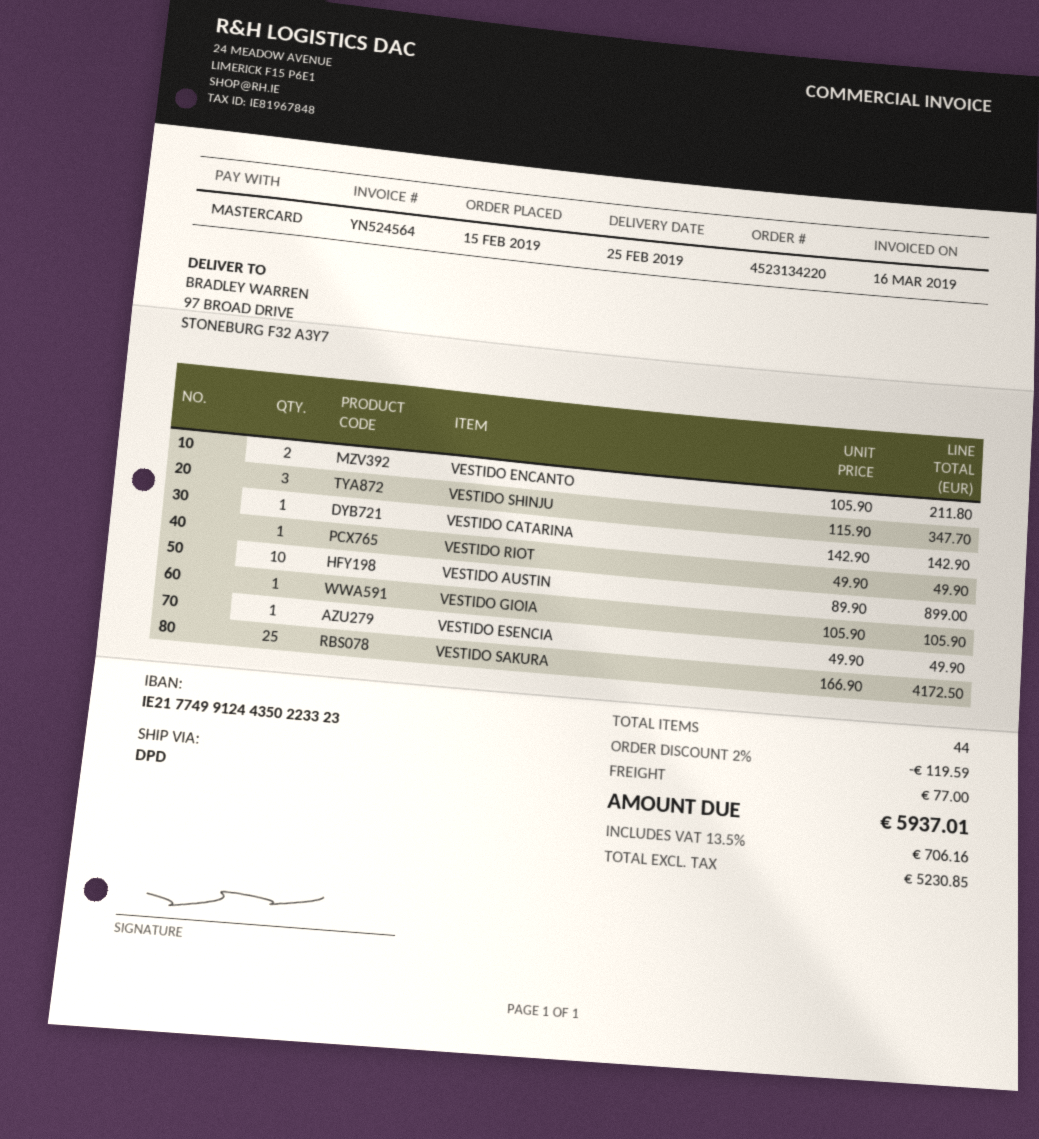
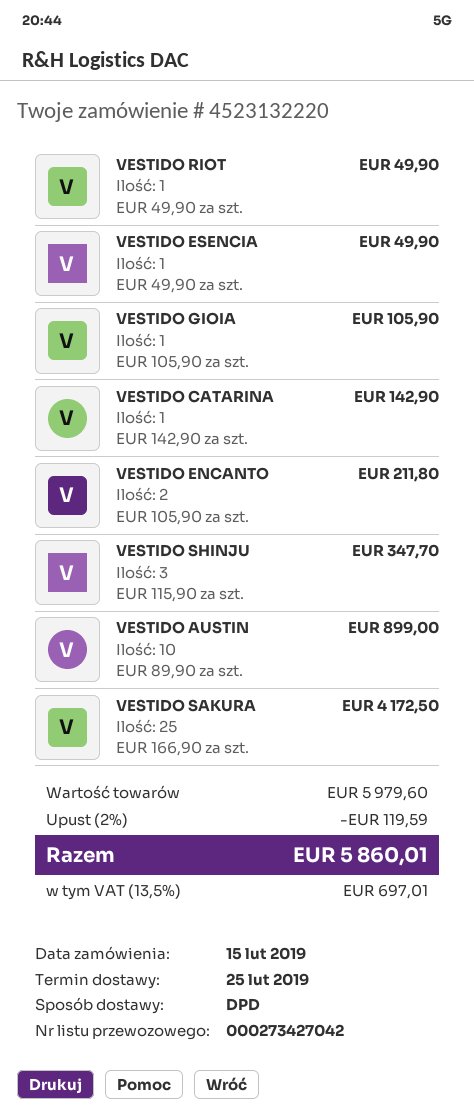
order number: 4523134220 -> 4523132220
shipping: 77.00 -> none
tax: 13.5% = 706.16 -> 13.5% = 697.01
total: 5937.01 -> 5860.01

